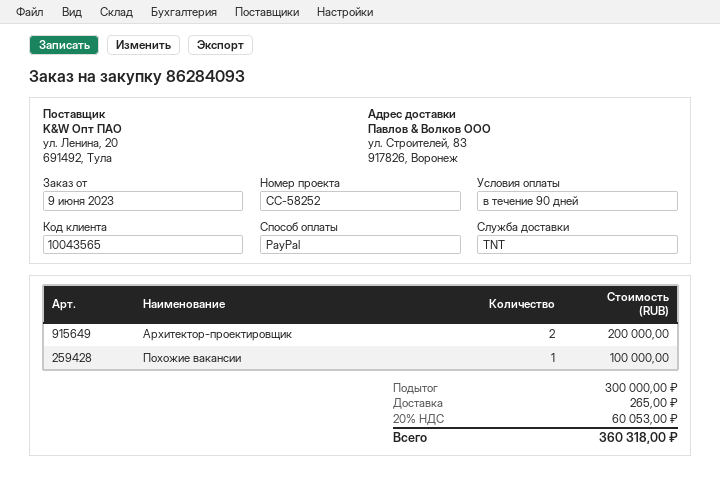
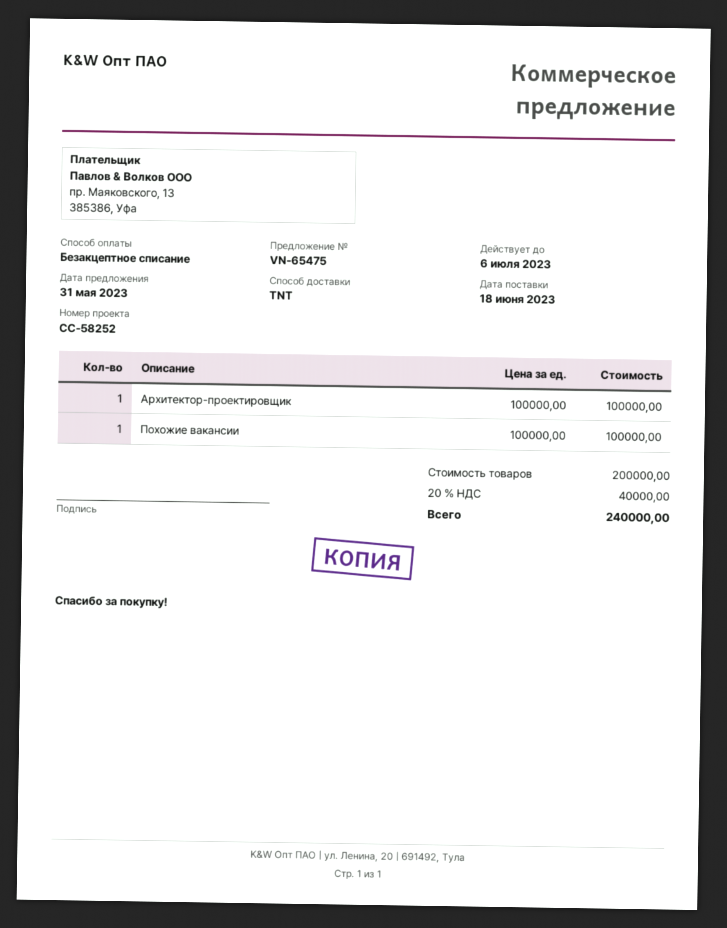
payment method: PayPal -> direct debit
Архитектор-проектировщик: 2 for 200000.00 -> 1 for 100000.00
subtotal: 300000.00 -> 200000.00
shipping: 265.00 -> none
tax: 20% = 60053.00 -> 20% = 40000.00
total: 360318.00 -> 240000.00

